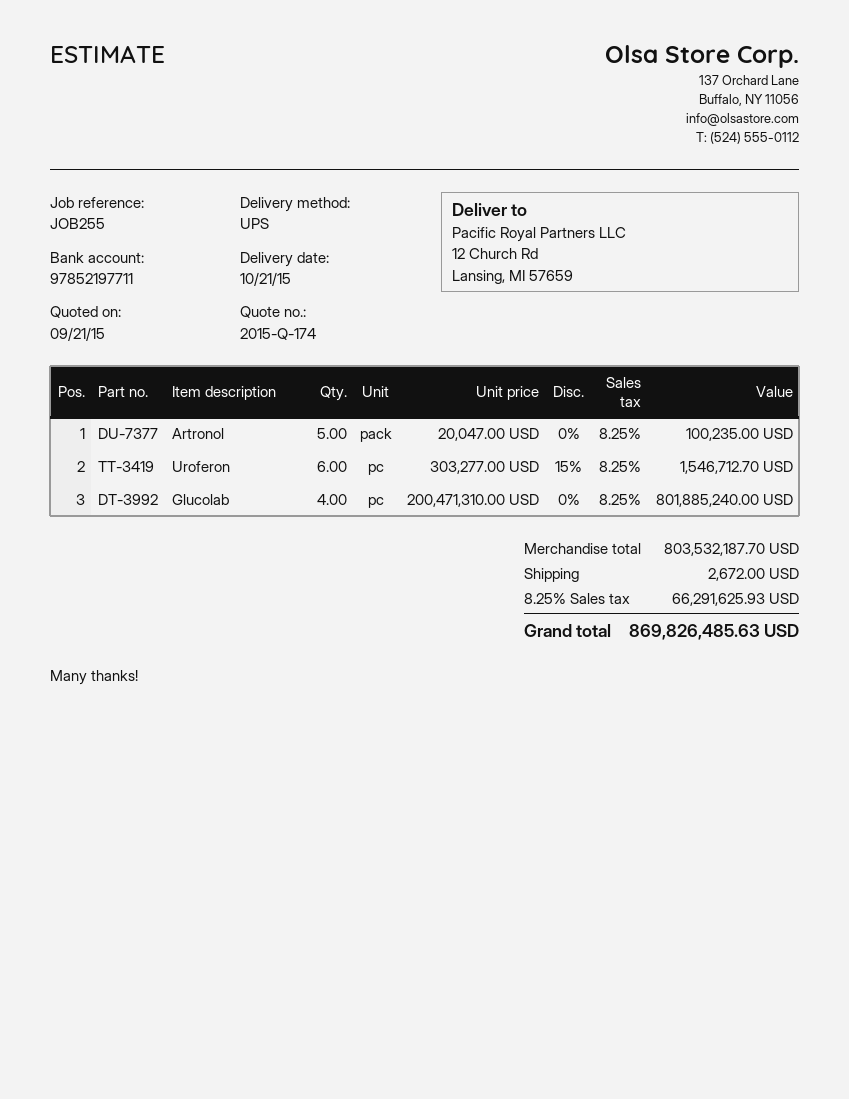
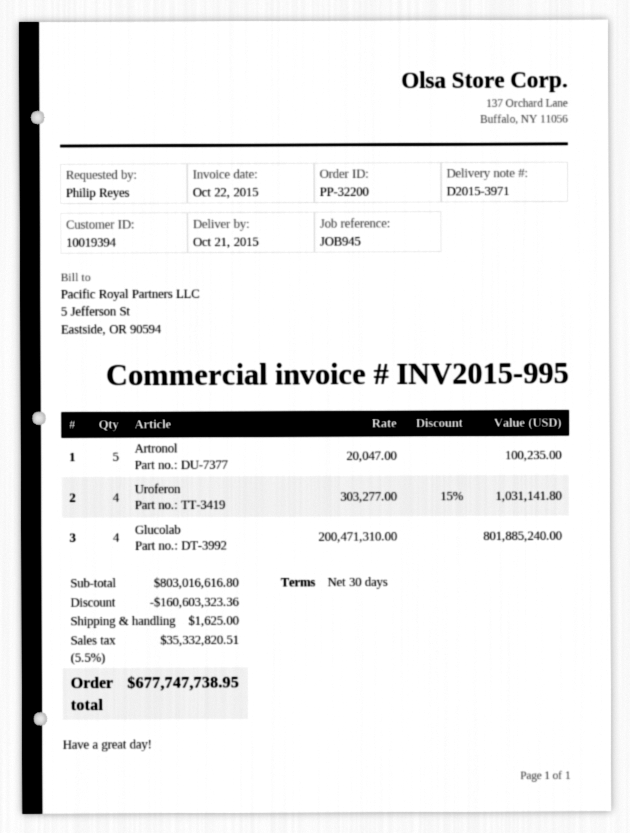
reference: JOB255 -> JOB945
Uroferon: 6 x 303277.00 - 15% = 1546712.70 -> 4 x 303277.00 - 15% = 1031141.80
subtotal: 803532187.70 -> 803016616.80
discount: none -> 160603323.36
shipping: 2672.00 -> 1625.00
tax: 8.25% = 66291625.93 -> 5.5% = 35332820.51
total: 869826485.63 -> 677747738.95

